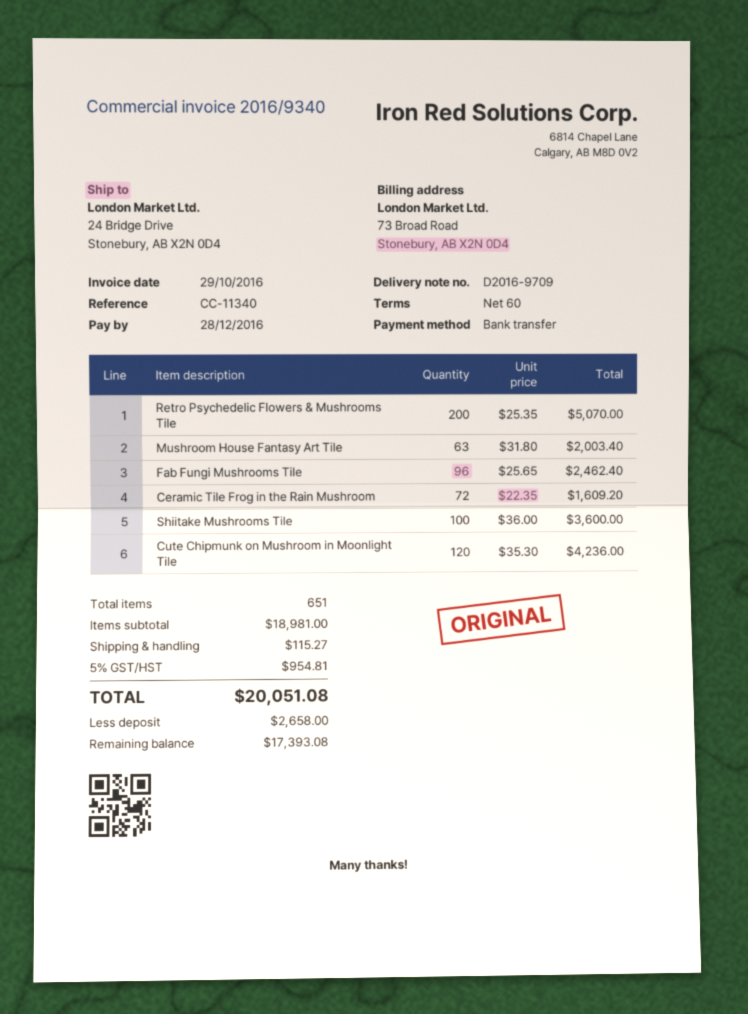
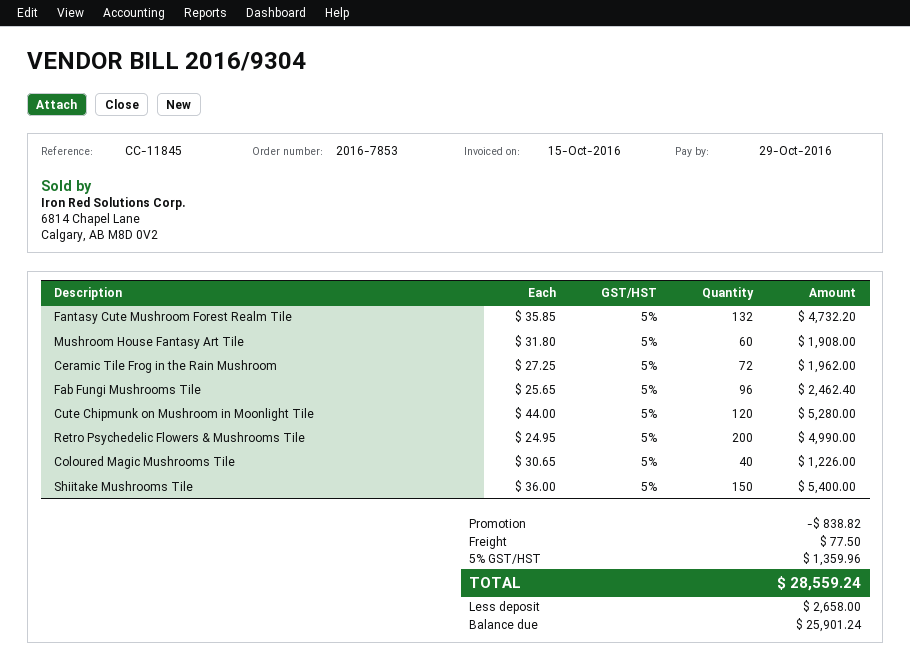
invoice number: 2016/9340 -> 2016/9304
invoice date: 2016-10-29 -> 2016-10-15
due date: 2016-12-28 -> 2016-10-29
reference: CC-11340 -> CC-11845
Retro Psychedelic Flowers & Mushrooms Tile: 200 x 25.35 = 5070.00 -> 200 x 24.95 = 4990.00
Mushroom House Fantasy Art Tile: 63 x 31.80 = 2003.40 -> 60 x 31.80 = 1908.00
Ceramic Tile Frog in the Rain Mushroom: 72 x 22.35 = 1609.20 -> 72 x 27.25 = 1962.00
Shiitake Mushrooms Tile: 100 x 36.00 = 3600.00 -> 150 x 36.00 = 5400.00
Cute Chipmunk on Mushroom in Moonlight Tile: 120 x 35.30 = 4236.00 -> 120 x 44.00 = 5280.00
Fantasy Cute Mushroom Forest Realm Tile: none -> 132 x 35.85 = 4732.20
Coloured Magic Mushrooms Tile: none -> 40 x 30.65 = 1226.00
discount: none -> 838.82
shipping: 115.27 -> 77.50
tax: 5% = 954.81 -> 5% = 1359.96
total: 20051.08 -> 28559.24
balance: 17393.08 -> 25901.24

